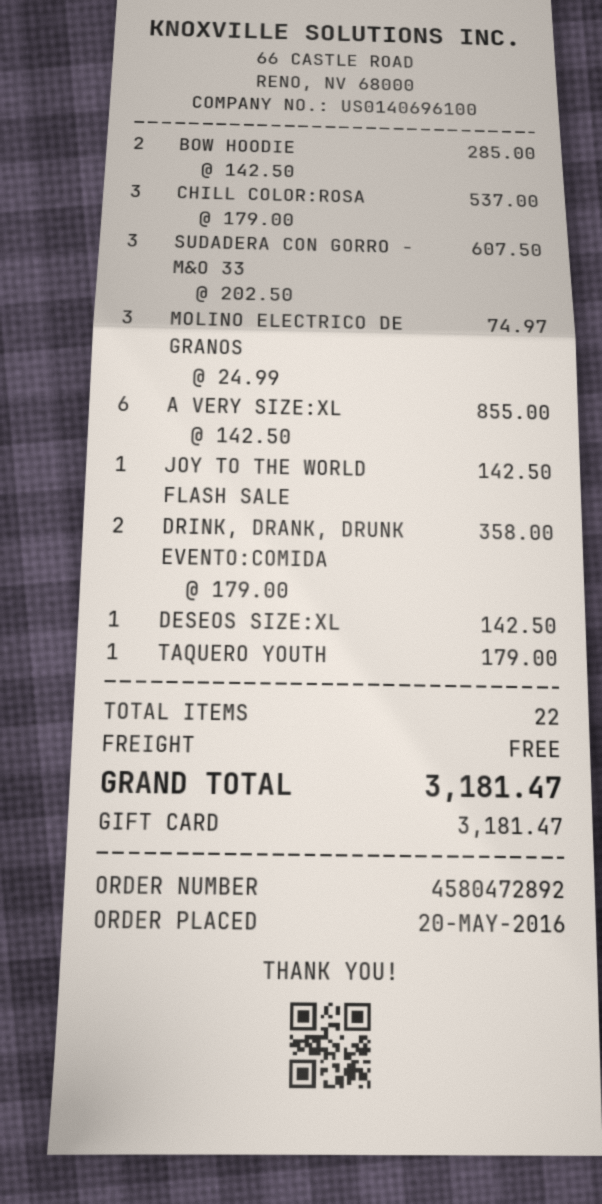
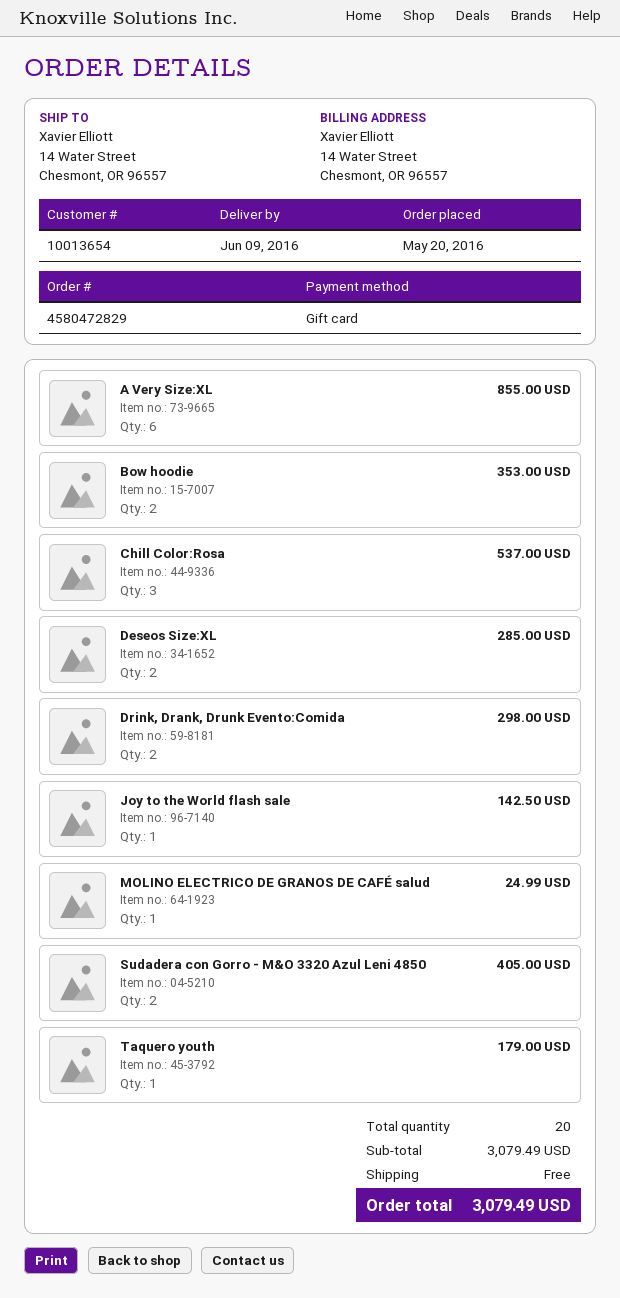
order number: 4580472892 -> 4580472829
BOW HOODIE: 2 for 285.00 -> 2 for 353.00
SUDADERA CON GORRO - M&O 33: 3 for 607.50 -> 2 for 405.00
MOLINO ELECTRICO DE GRANOS: 3 for 74.97 -> 1 for 24.99
DRINK, DRANK, DRUNK EVENTO:COMIDA: 2 for 358.00 -> 2 for 298.00
DESEOS SIZE:XL: 1 for 142.50 -> 2 for 285.00
total quantity: 22 -> 20
total: 3181.47 -> 3079.49

